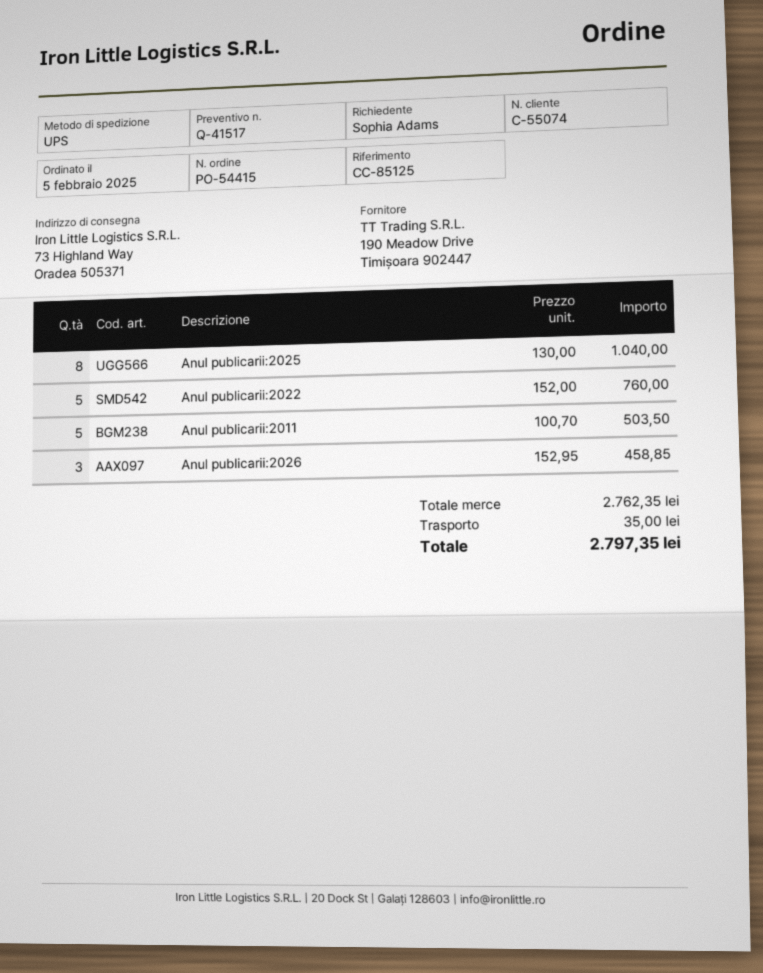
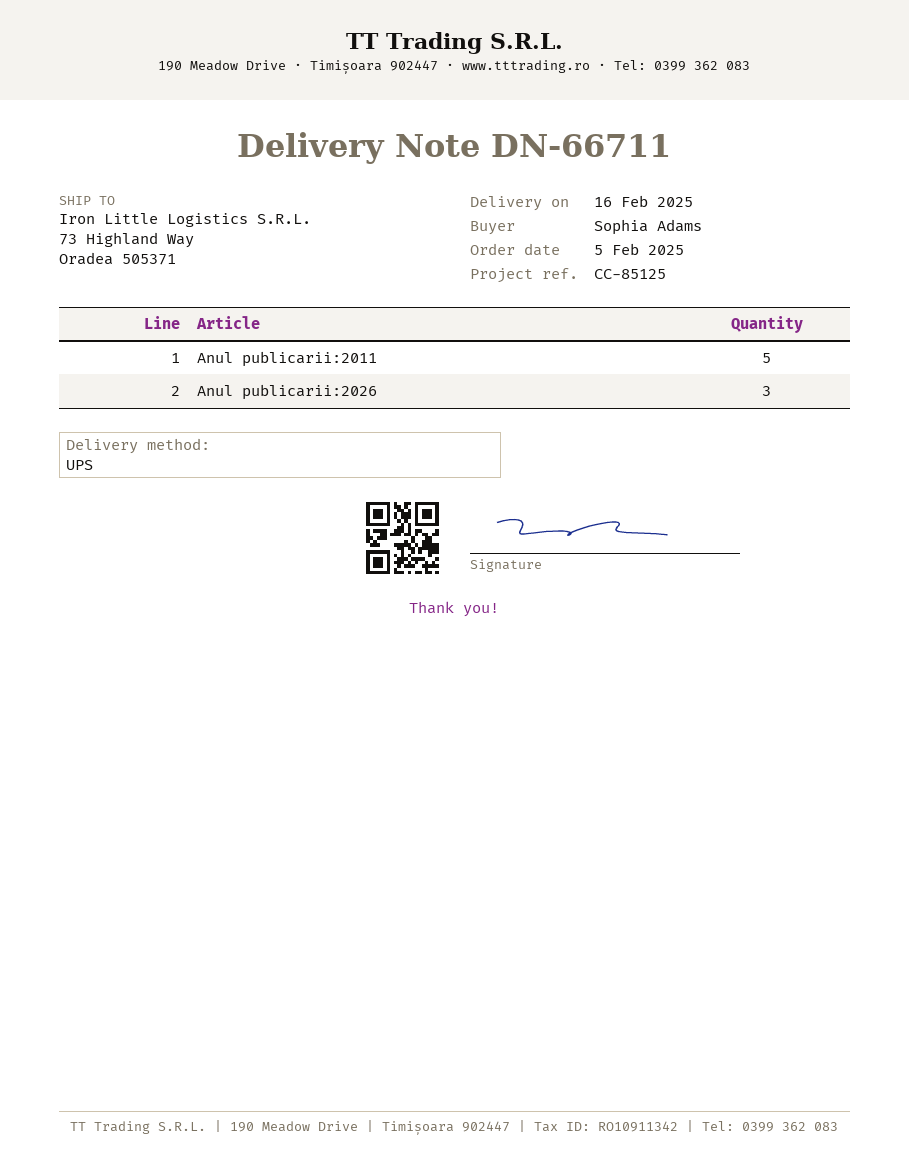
Anul publicarii:2025: 8 -> none
Anul publicarii:2022: 5 -> none

